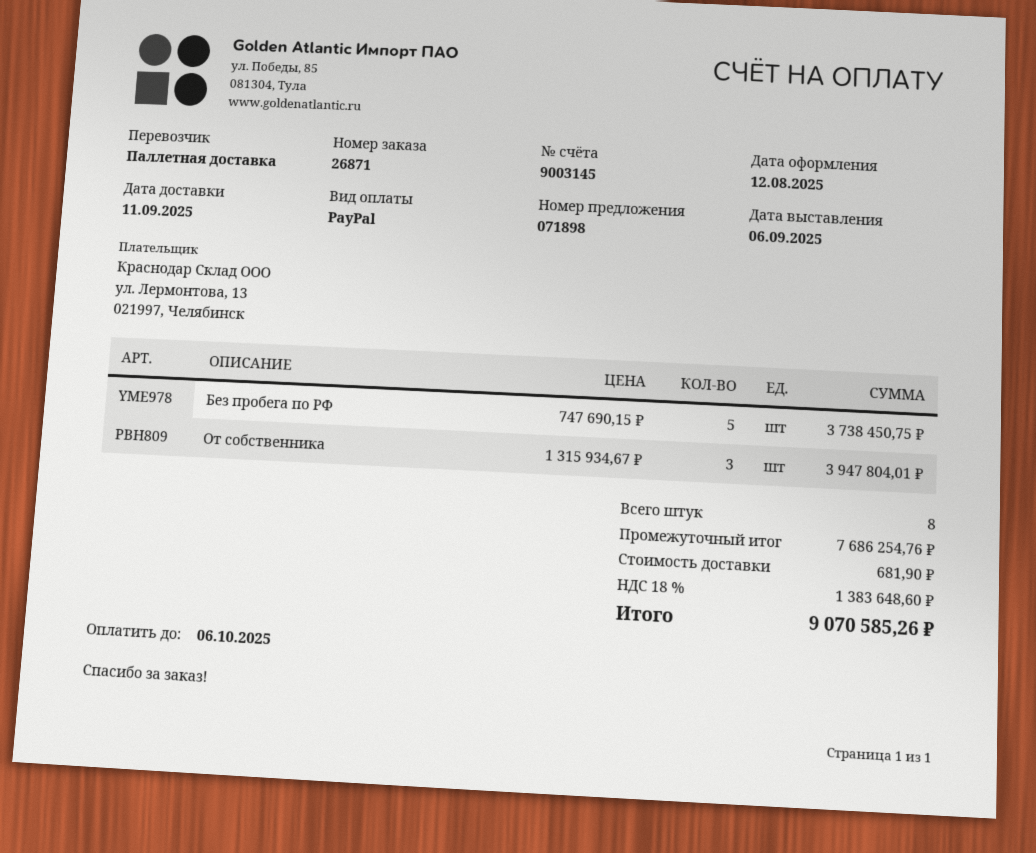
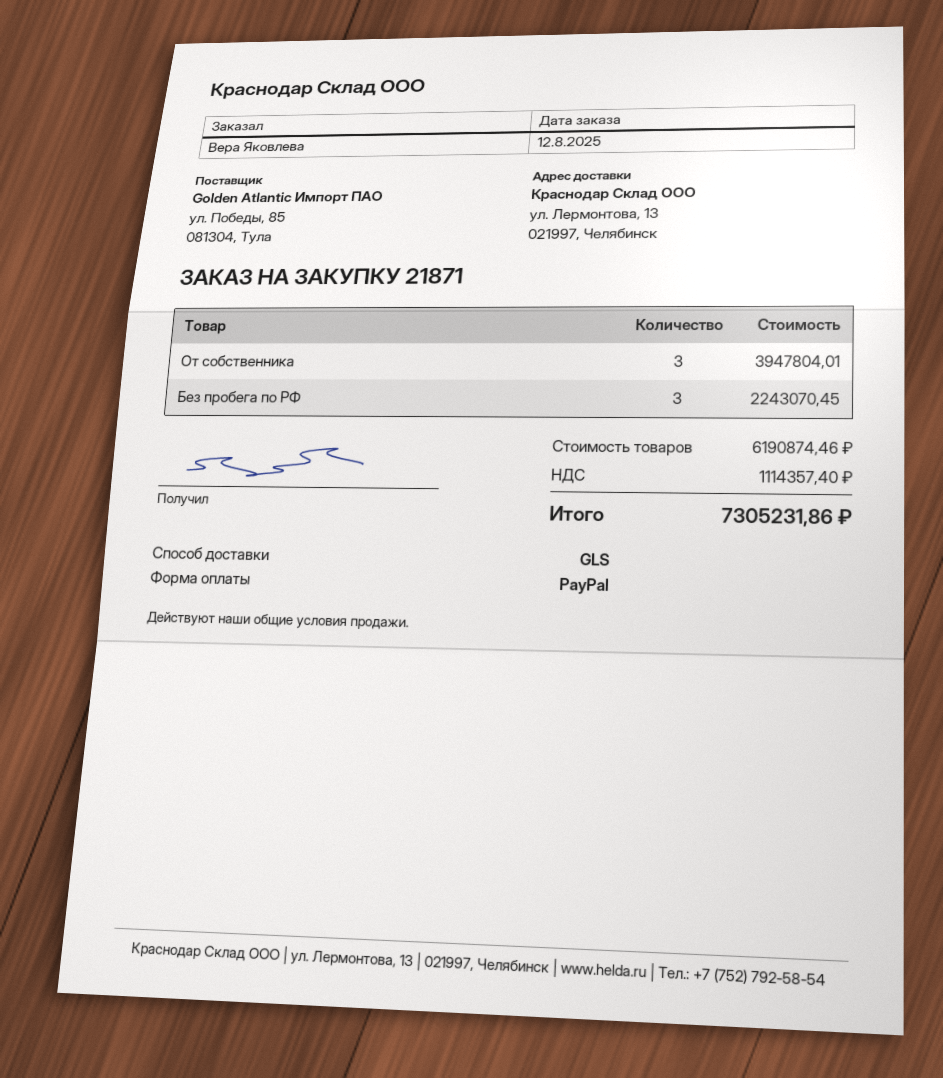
order number: 26871 -> 21871
shipping method: pallet freight -> GLS
Без пробега по РФ: 5 for 3738450.75 -> 3 for 2243070.45
subtotal: 7686254.76 -> 6190874.46
shipping: 681.90 -> none
tax: 1383648.60 -> 1114357.40
total: 9070585.26 -> 7305231.86

